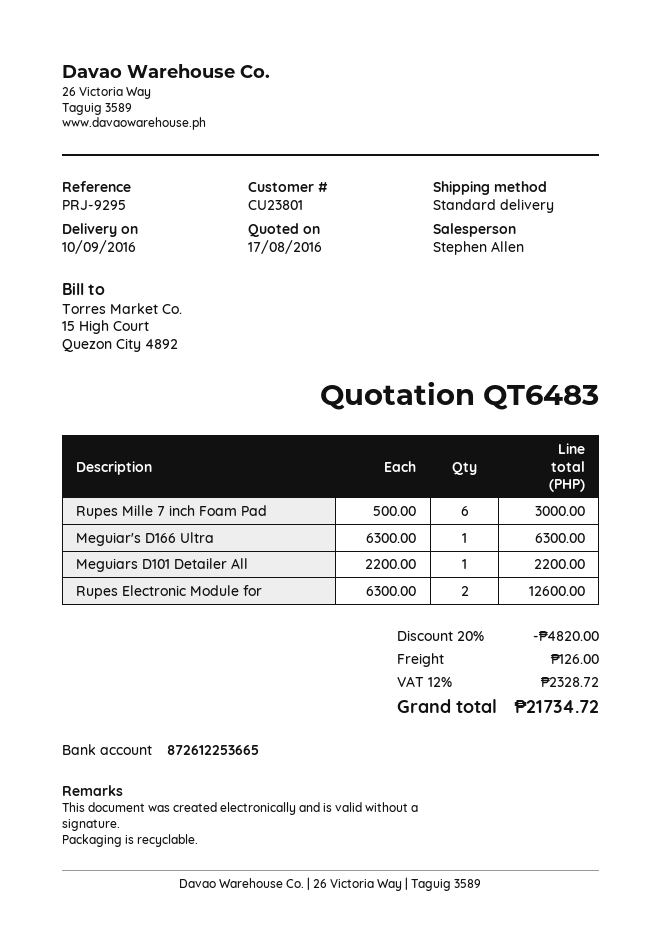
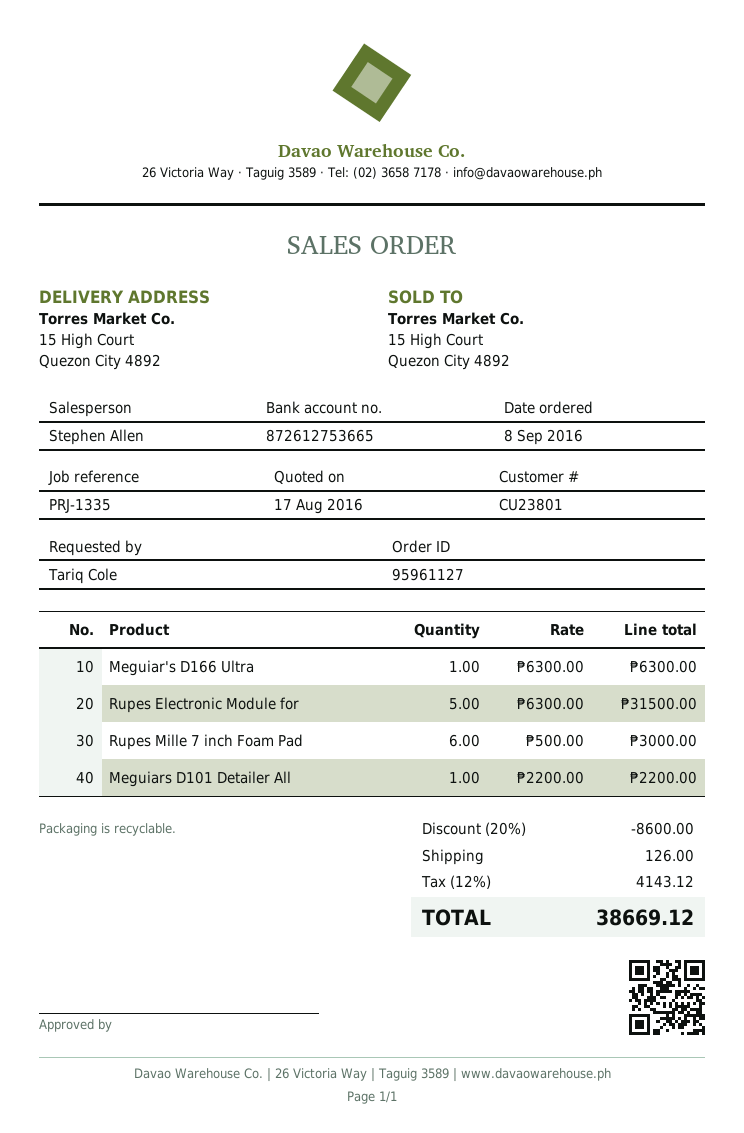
reference: PRJ-9295 -> PRJ-1335
bank account: 872612253665 -> 872612753665
Rupes Electronic Module for: 2 x 6300.00 = 12600.00 -> 5 x 6300.00 = 31500.00
discount: 20% = 4820.00 -> 20% = 8600.00
tax: 12% = 2328.72 -> 12% = 4143.12
total: 21734.72 -> 38669.12

